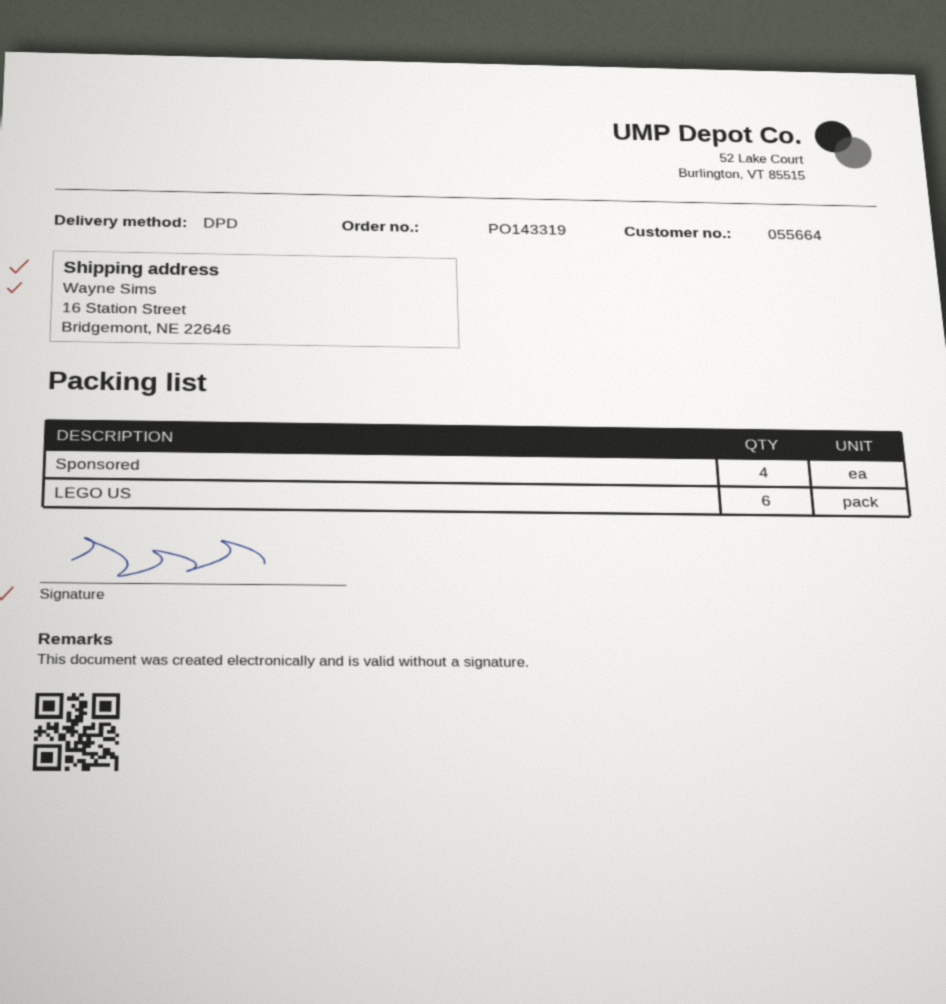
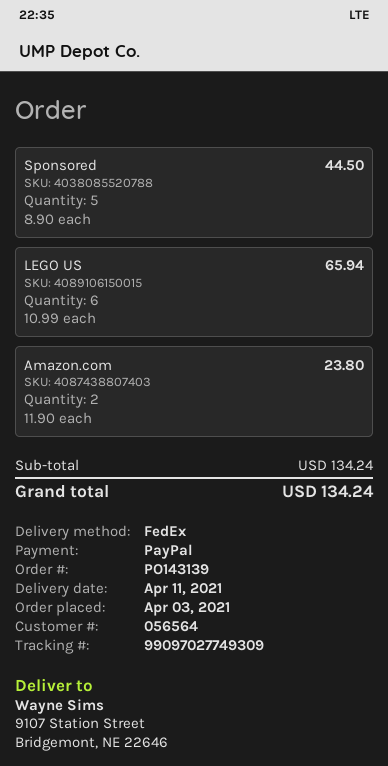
order number: PO143319 -> PO143139
customer number: 055664 -> 056564
shipping method: DPD -> FedEx
ship to: 16 Station Street, Bridgemont, NE 22646 -> 9107 Station Street, Bridgemont, NE 22646
Sponsored: 4 -> 5
Amazon.com: none -> 2

